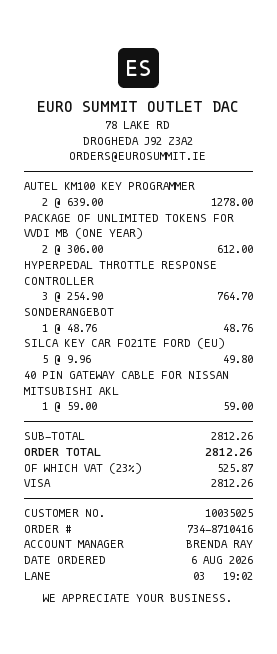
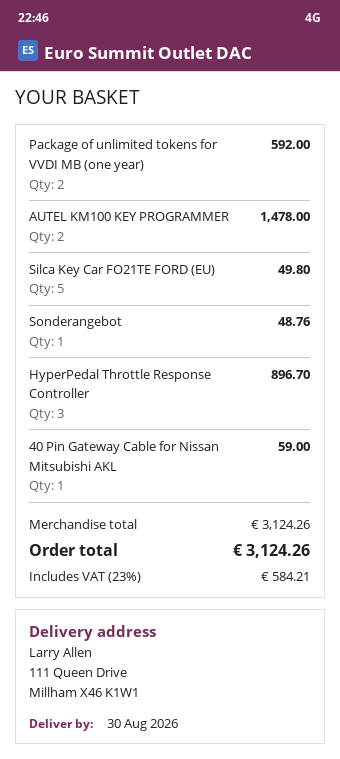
AUTEL KM100 KEY PROGRAMMER: 2 for 1278.00 -> 2 for 1478.00
PACKAGE OF UNLIMITED TOKENS FOR VVDI MB (ONE YEAR): 2 for 612.00 -> 2 for 592.00
HYPERPEDAL THROTTLE RESPONSE CONTROLLER: 3 for 764.70 -> 3 for 896.70
subtotal: 2812.26 -> 3124.26
tax: 23% = 525.87 -> 23% = 584.21
total: 2812.26 -> 3124.26

